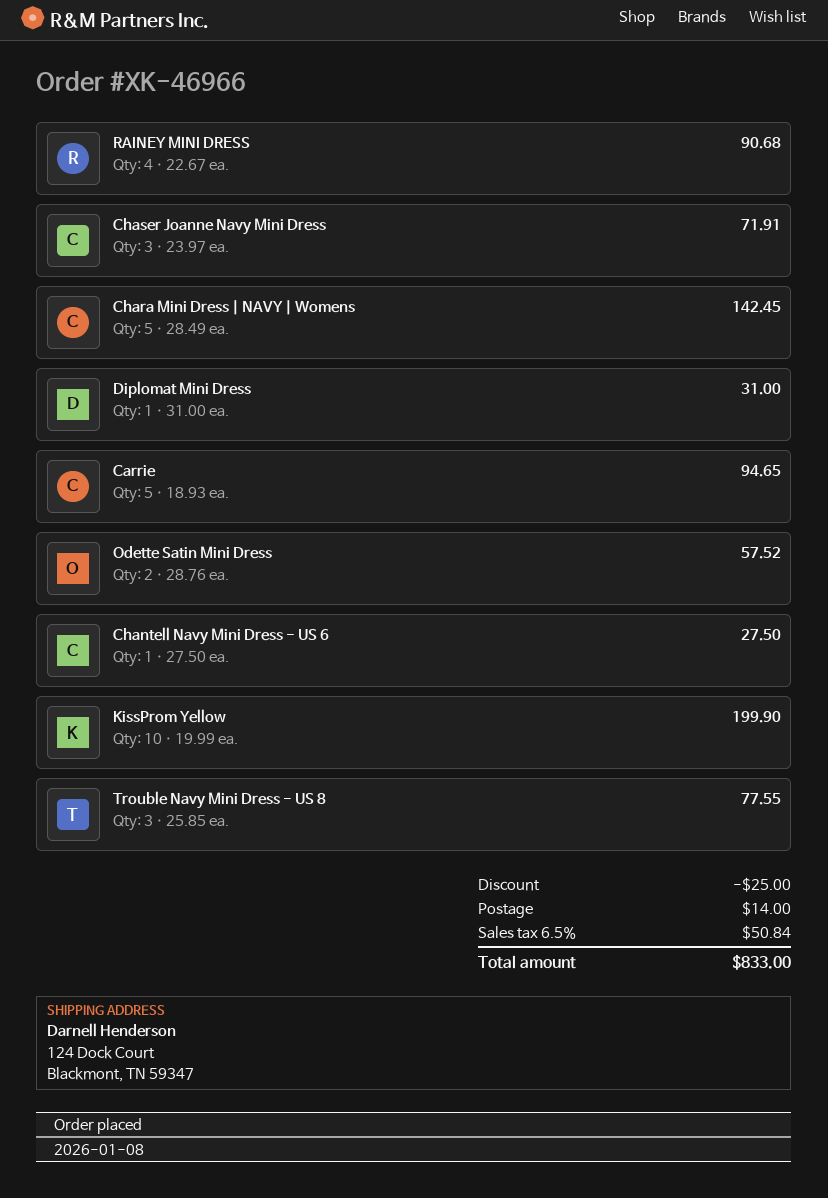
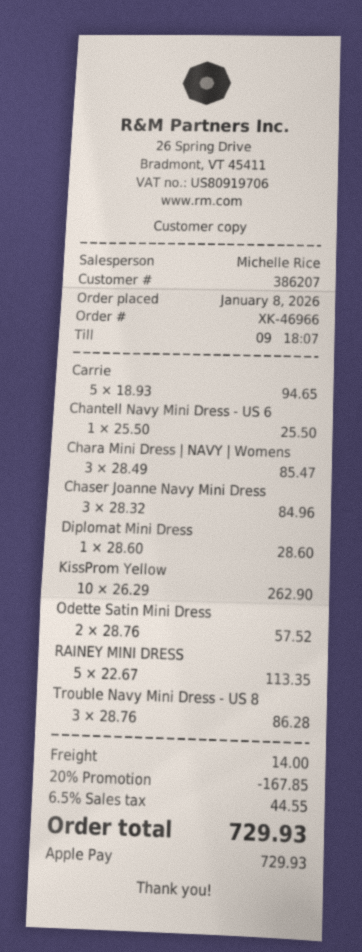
RAINEY MINI DRESS: 4 x 22.67 = 90.68 -> 5 x 22.67 = 113.35
Chaser Joanne Navy Mini Dress: 3 x 23.97 = 71.91 -> 3 x 28.32 = 84.96
Chara Mini Dress | NAVY | Womens: 5 x 28.49 = 142.45 -> 3 x 28.49 = 85.47
Diplomat Mini Dress: 1 x 31.00 = 31.00 -> 1 x 28.60 = 28.60
Chantell Navy Mini Dress - US 6: 1 x 27.50 = 27.50 -> 1 x 25.50 = 25.50
KissProm Yellow: 10 x 19.99 = 199.90 -> 10 x 26.29 = 262.90
Trouble Navy Mini Dress - US 8: 3 x 25.85 = 77.55 -> 3 x 28.76 = 86.28
discount: 25.00 -> 167.85
tax: 6.5% = 50.84 -> 6.5% = 44.55
total: 833.00 -> 729.93

